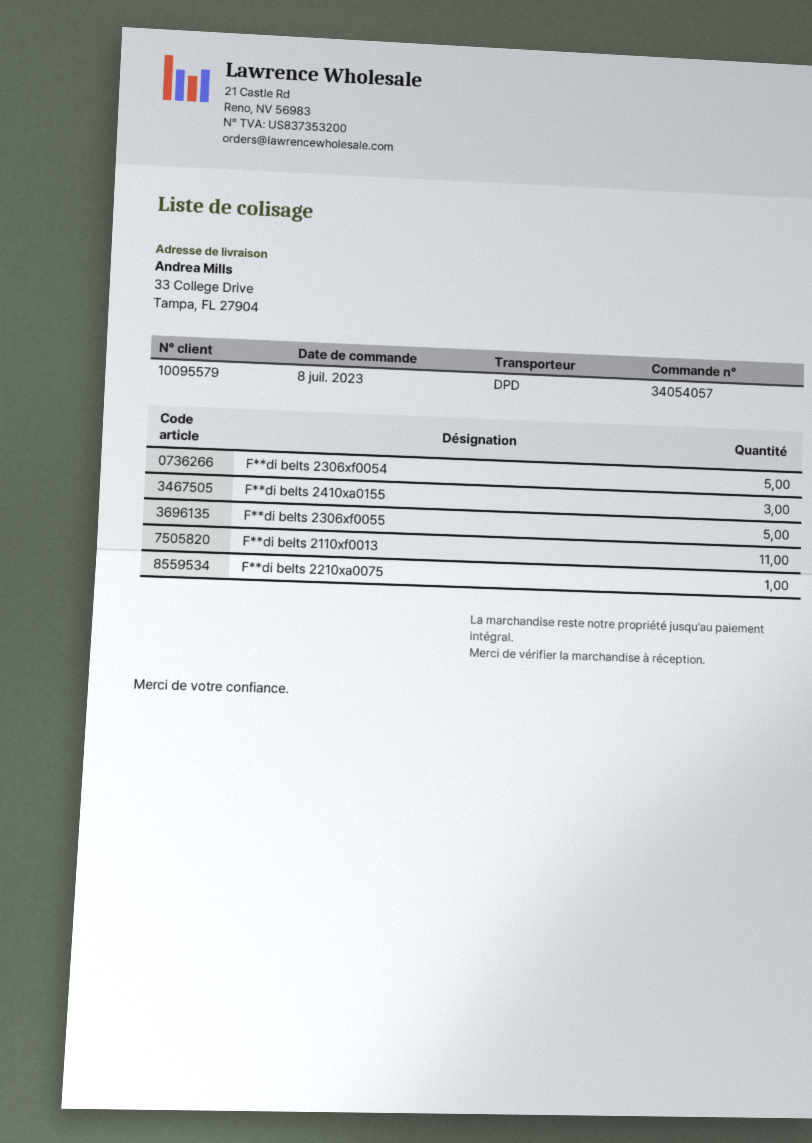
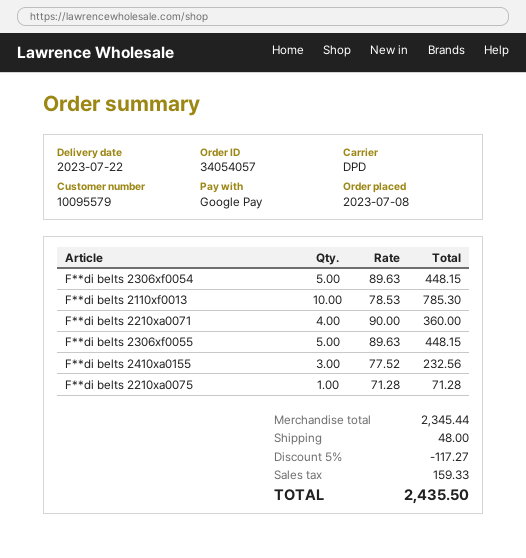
F**di belts 2110xf0013: 11 -> 10
F**di belts 2210xa0071: none -> 4

